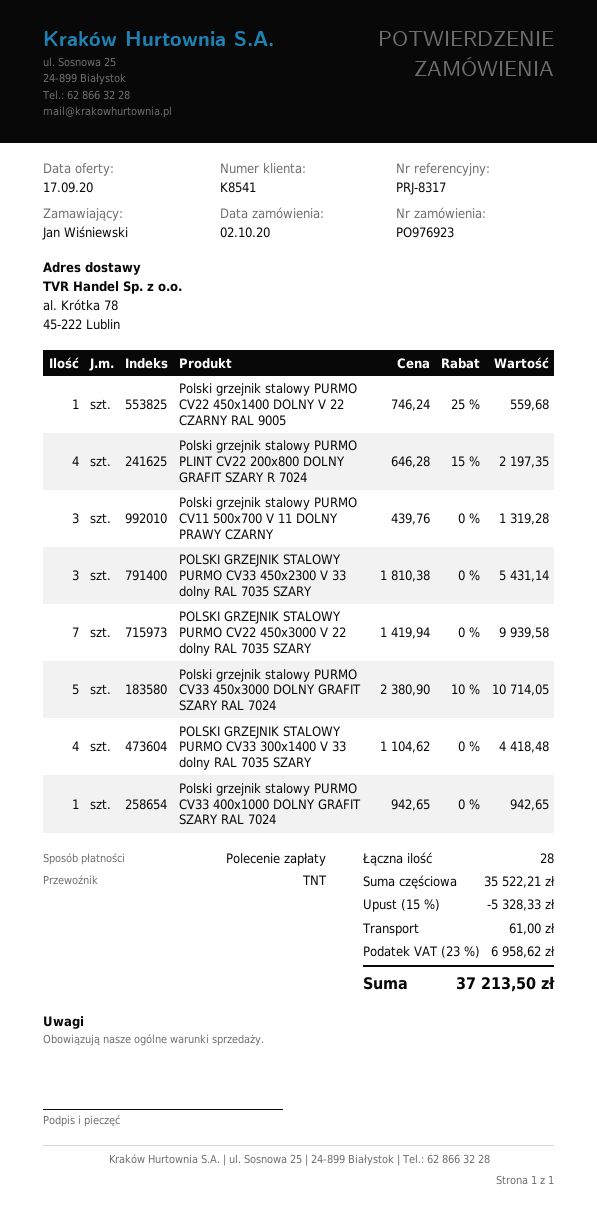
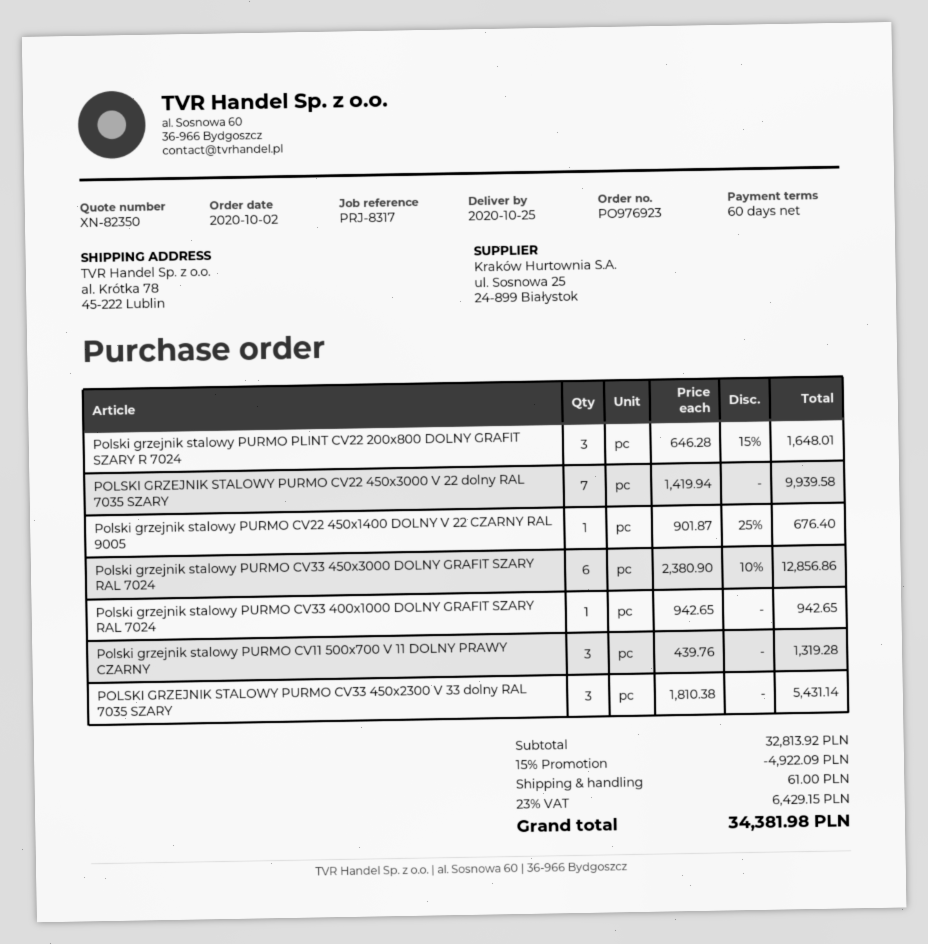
Polski grzejnik stalowy PURMO CV22 450x1400 DOLNY V 22 CZARNY RAL 9005: 1 x 746.24 - 25% = 559.68 -> 1 x 901.87 - 25% = 676.40
Polski grzejnik stalowy PURMO PLINT CV22 200x800 DOLNY GRAFIT SZARY R 7024: 4 x 646.28 - 15% = 2197.35 -> 3 x 646.28 - 15% = 1648.01
Polski grzejnik stalowy PURMO CV33 450x3000 DOLNY GRAFIT SZARY RAL 7024: 5 x 2380.90 - 10% = 10714.05 -> 6 x 2380.90 - 10% = 12856.86
POLSKI GRZEJNIK STALOWY PURMO CV33 300x1400 V 33 dolny RAL 7035 SZARY: 4 x 1104.62 = 4418.48 -> none
subtotal: 35522.21 -> 32813.92
discount: 15% = 5328.33 -> 15% = 4922.09
tax: 23% = 6958.62 -> 23% = 6429.15
total: 37213.50 -> 34381.98

